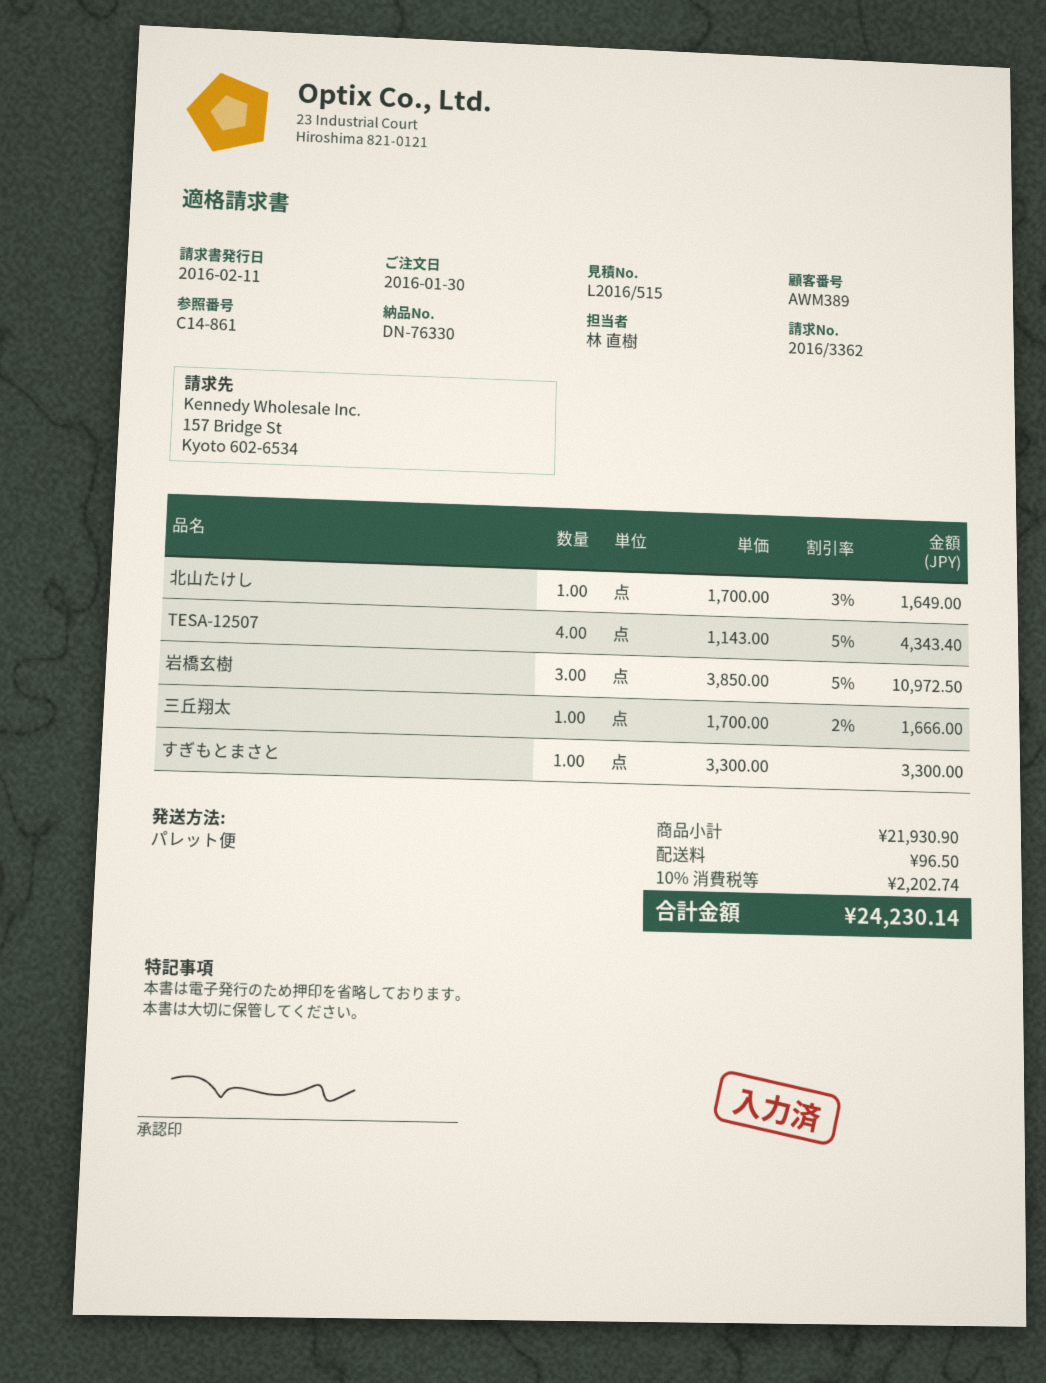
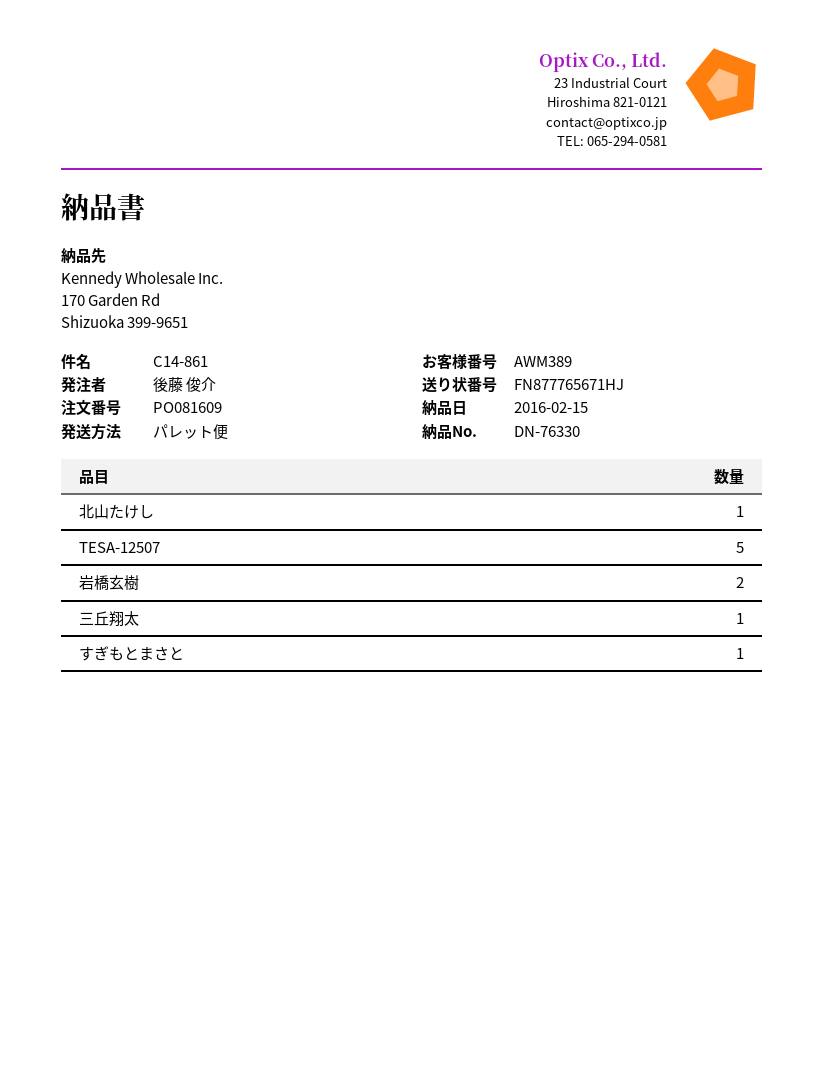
TESA-12507: 4 -> 5
岩橋玄樹: 3 -> 2

